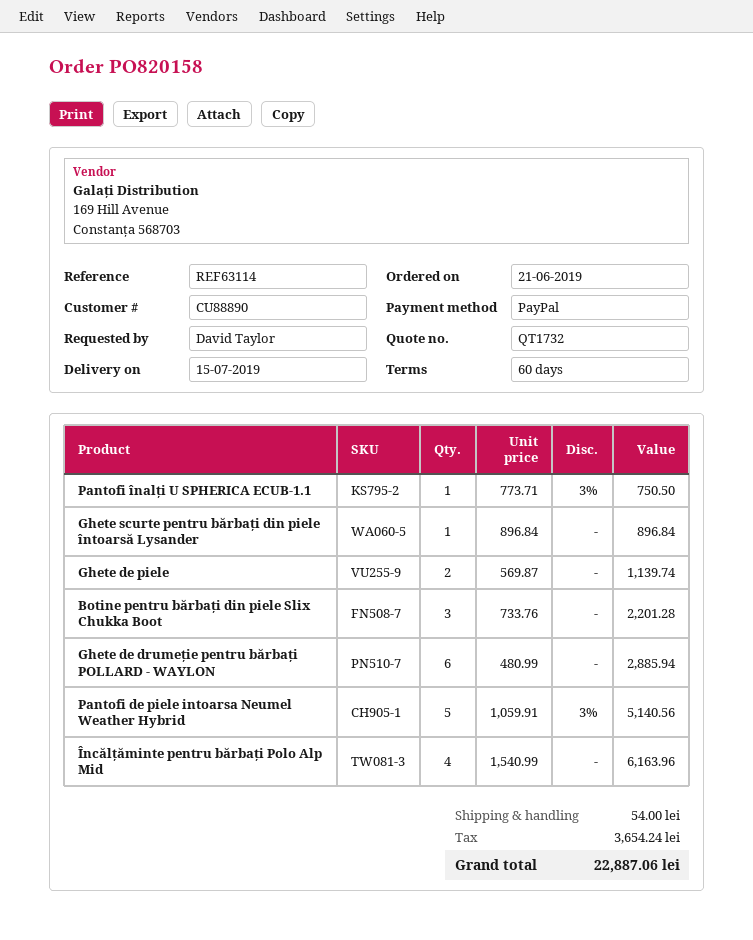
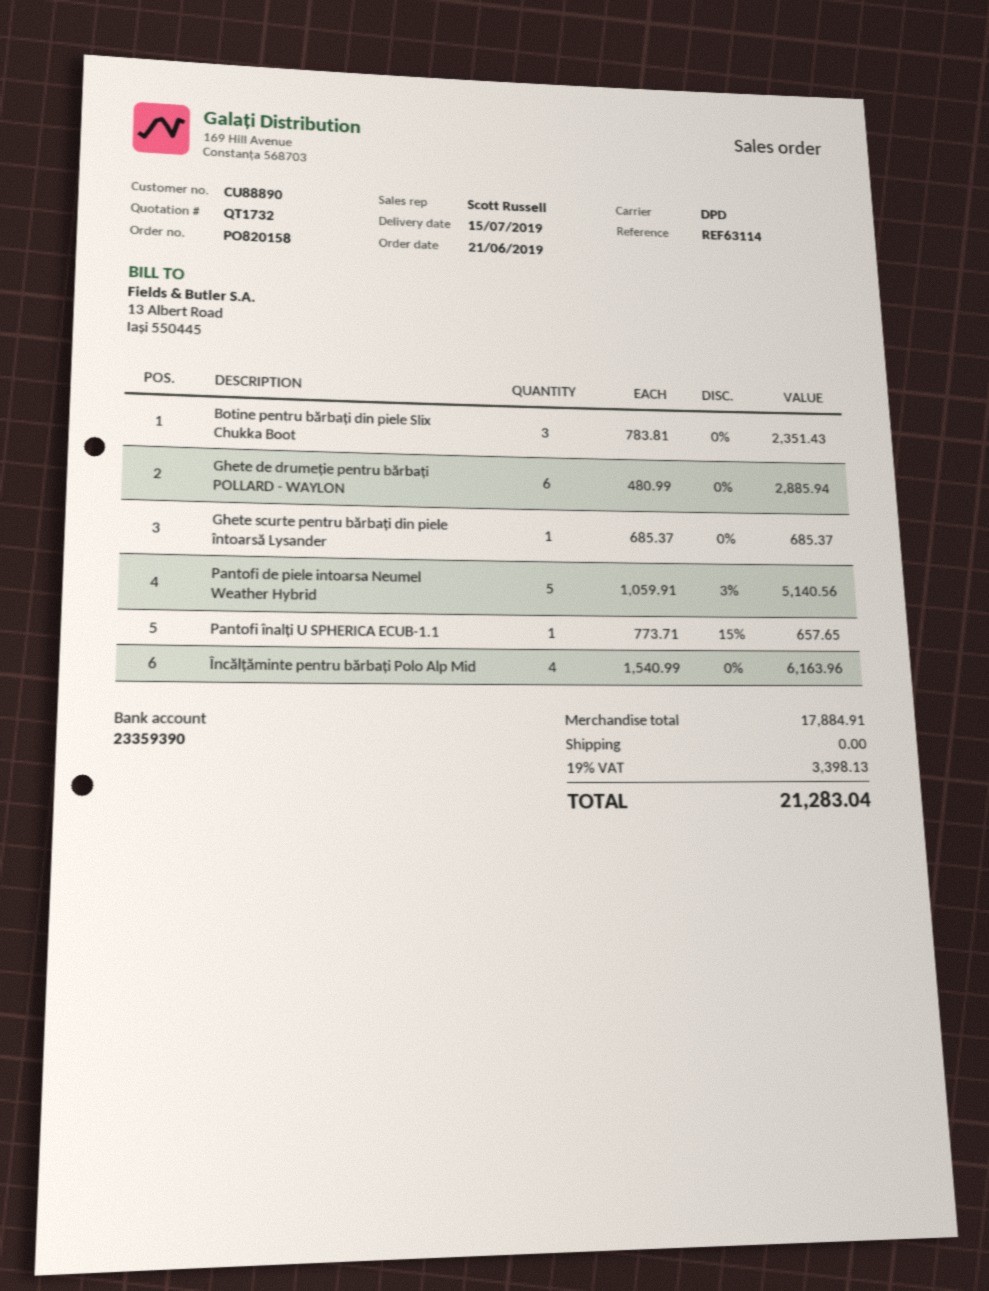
Pantofi înalți U SPHERICA ECUB-1.1: 1 x 773.71 - 3% = 750.50 -> 1 x 773.71 - 15% = 657.65
Ghete scurte pentru bărbați din piele întoarsă Lysander: 1 x 896.84 = 896.84 -> 1 x 685.37 = 685.37
Ghete de piele: 2 x 569.87 = 1139.74 -> none
Botine pentru bărbați din piele Slix Chukka Boot: 3 x 733.76 = 2201.28 -> 3 x 783.81 = 2351.43
shipping: 54.00 -> 0.00
tax: 3654.24 -> 3398.13
total: 22887.06 -> 21283.04

